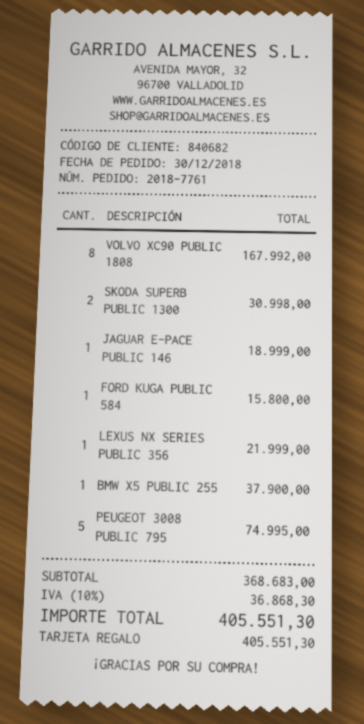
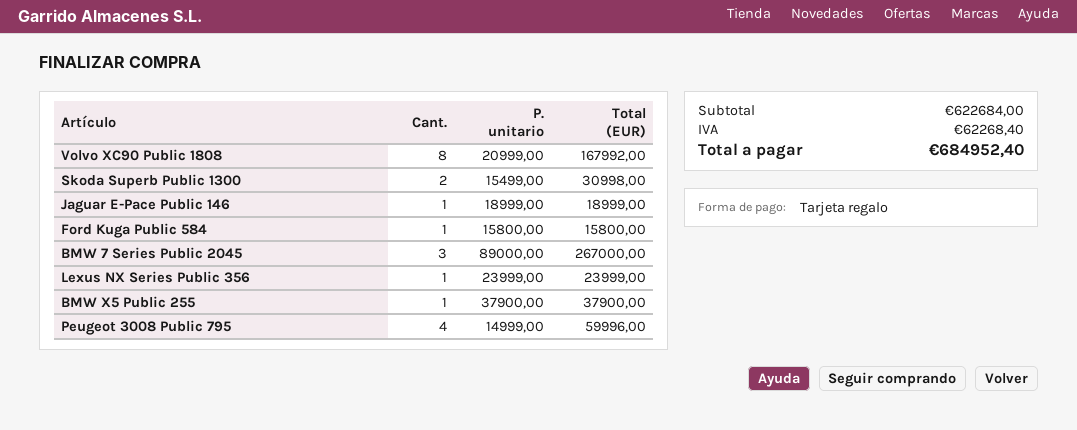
LEXUS NX SERIES PUBLIC 356: 1 for 21999.00 -> 1 for 23999.00
PEUGEOT 3008 PUBLIC 795: 5 for 74995.00 -> 4 for 59996.00
BMW 7 Series Public 2045: none -> 3 for 267000.00
subtotal: 368683.00 -> 622684.00
tax: 36868.30 -> 62268.40
total: 405551.30 -> 684952.40

